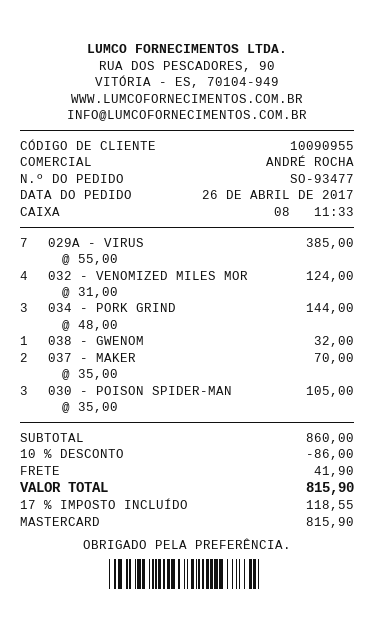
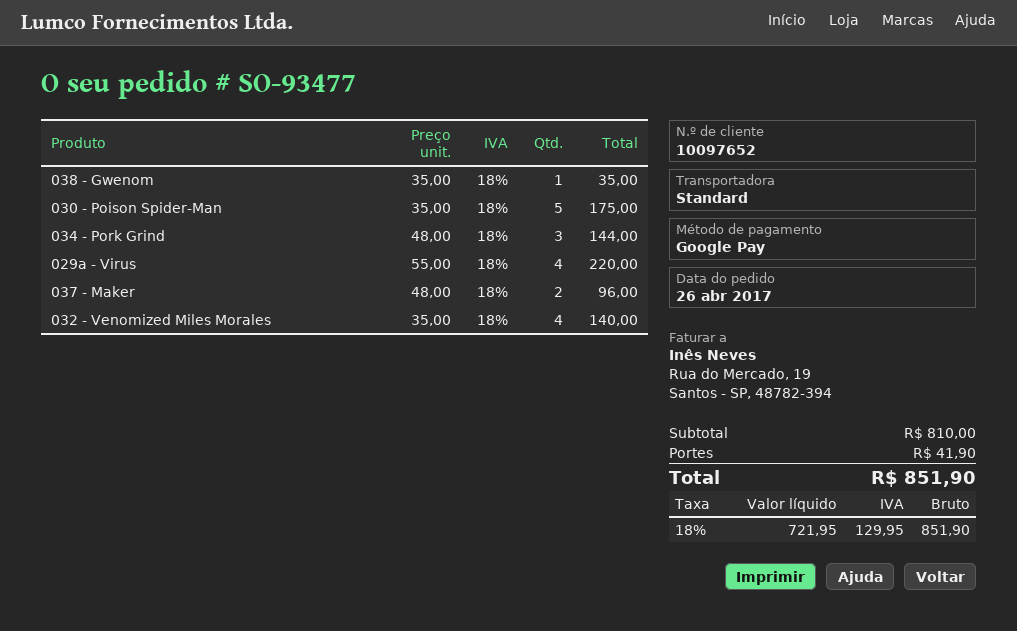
customer number: 10090955 -> 10097652
payment method: Mastercard -> Google Pay
029A - VIRUS: 7 x 55.00 = 385.00 -> 4 x 55.00 = 220.00
032 - VENOMIZED MILES MOR: 4 x 31.00 = 124.00 -> 4 x 35.00 = 140.00
038 - GWENOM: 1 x 32.00 = 32.00 -> 1 x 35.00 = 35.00
037 - MAKER: 2 x 35.00 = 70.00 -> 2 x 48.00 = 96.00
030 - POISON SPIDER-MAN: 3 x 35.00 = 105.00 -> 5 x 35.00 = 175.00
subtotal: 860.00 -> 810.00
discount: 10% = 86.00 -> none
tax: 17% = 118.55 -> 18% = 129.95
total: 815.90 -> 851.90

